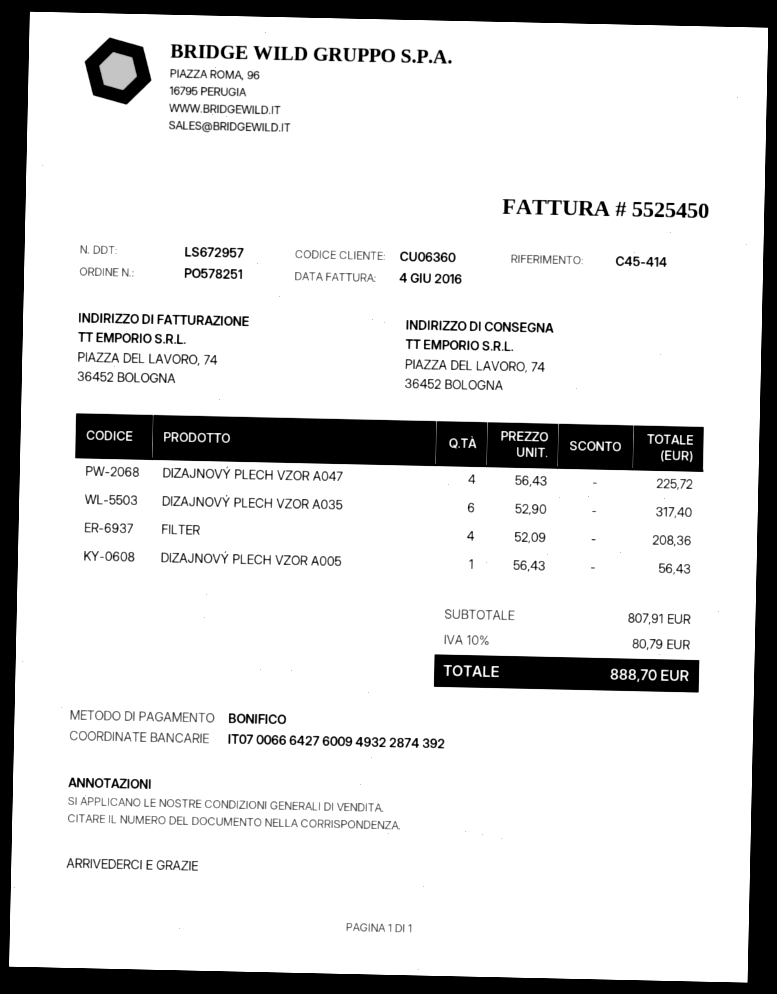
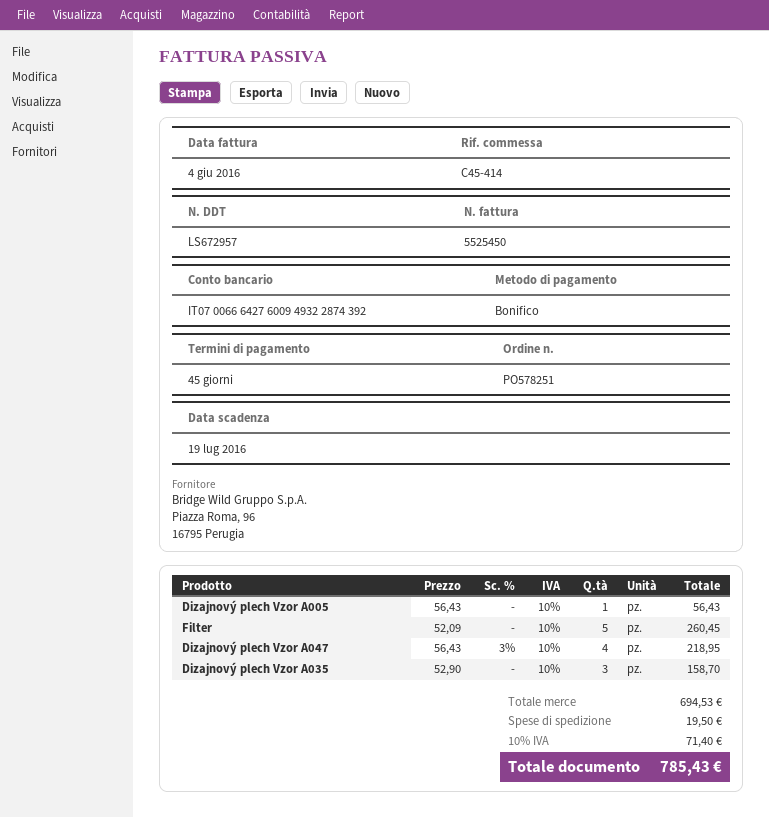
DIZAJNOVÝ PLECH VZOR A047: 4 x 56.43 = 225.72 -> 4 x 56.43 - 3% = 218.95
DIZAJNOVÝ PLECH VZOR A035: 6 x 52.90 = 317.40 -> 3 x 52.90 = 158.70
FILTER: 4 x 52.09 = 208.36 -> 5 x 52.09 = 260.45
subtotal: 807.91 -> 694.53
shipping: none -> 19.50
tax: 10% = 80.79 -> 10% = 71.40
total: 888.70 -> 785.43

